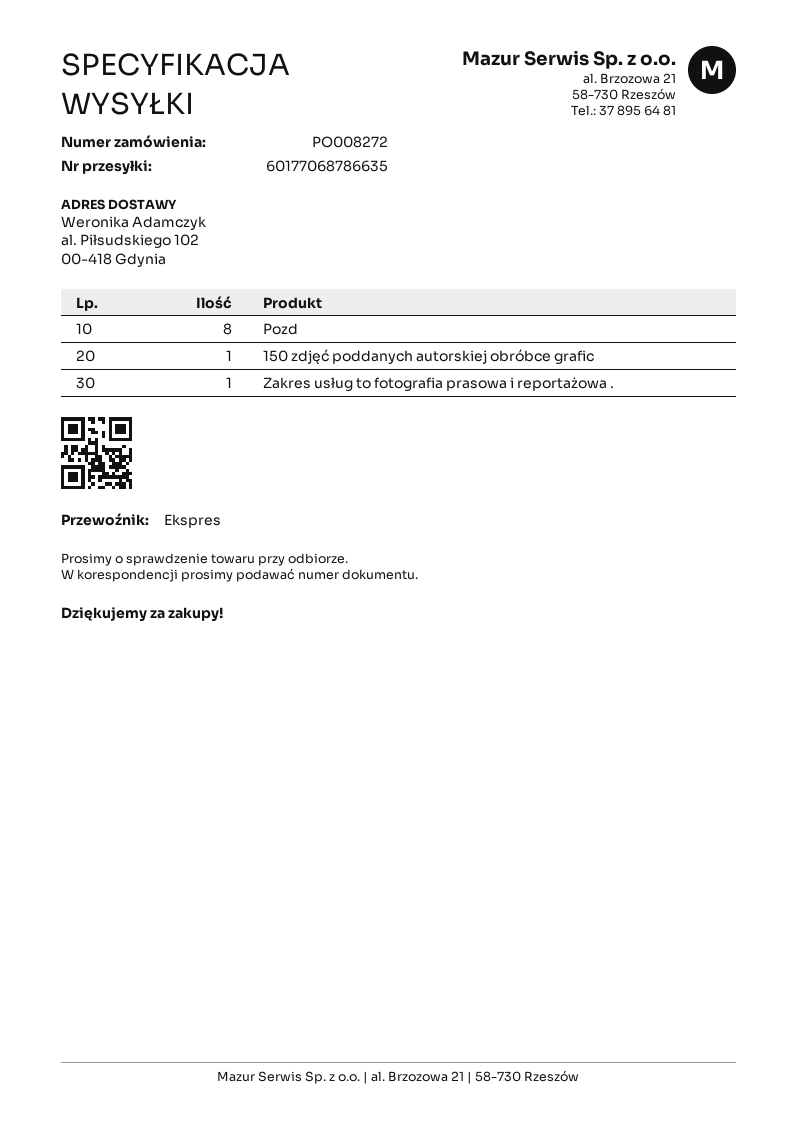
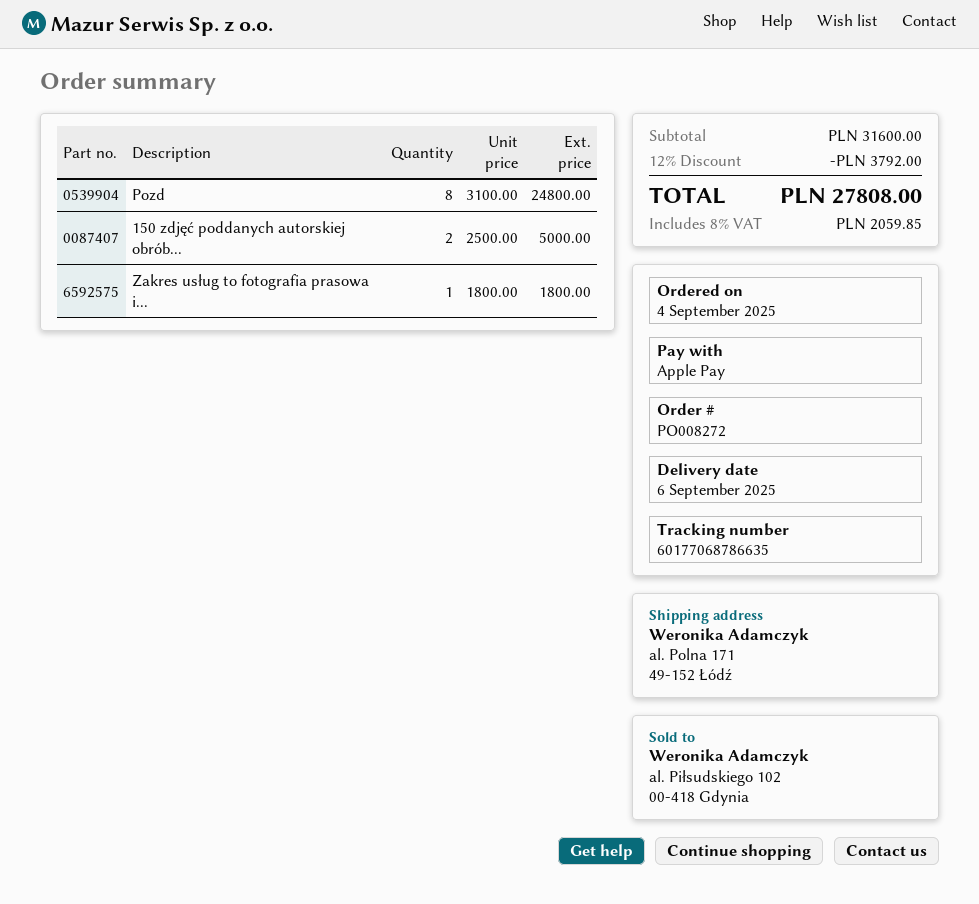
ship to: al. Piłsudskiego 102, 00-418 Gdynia -> al. Polna 171, 49-152 Łódź
150 zdjęć poddanych autorskiej obróbce grafic: 1 -> 2

